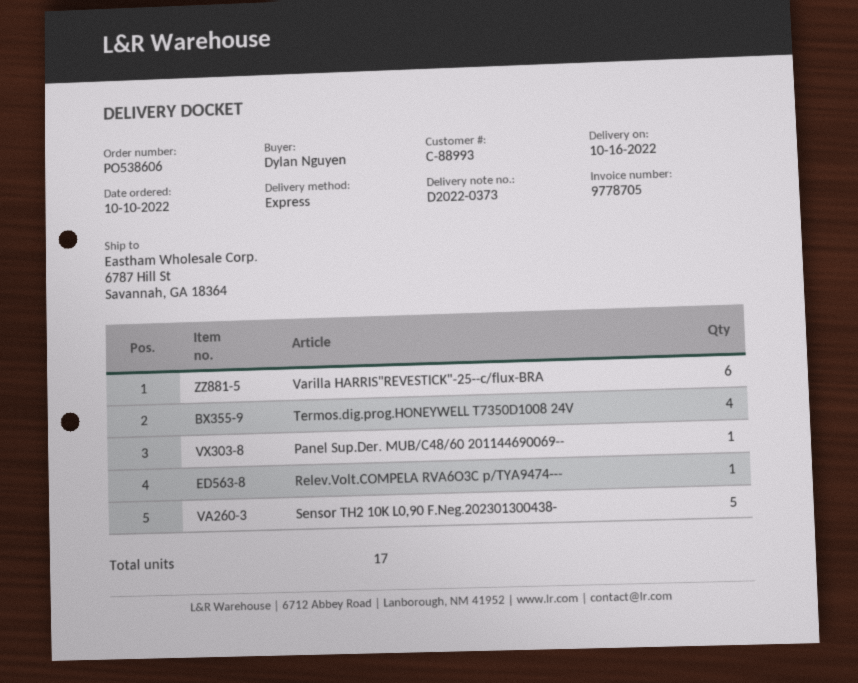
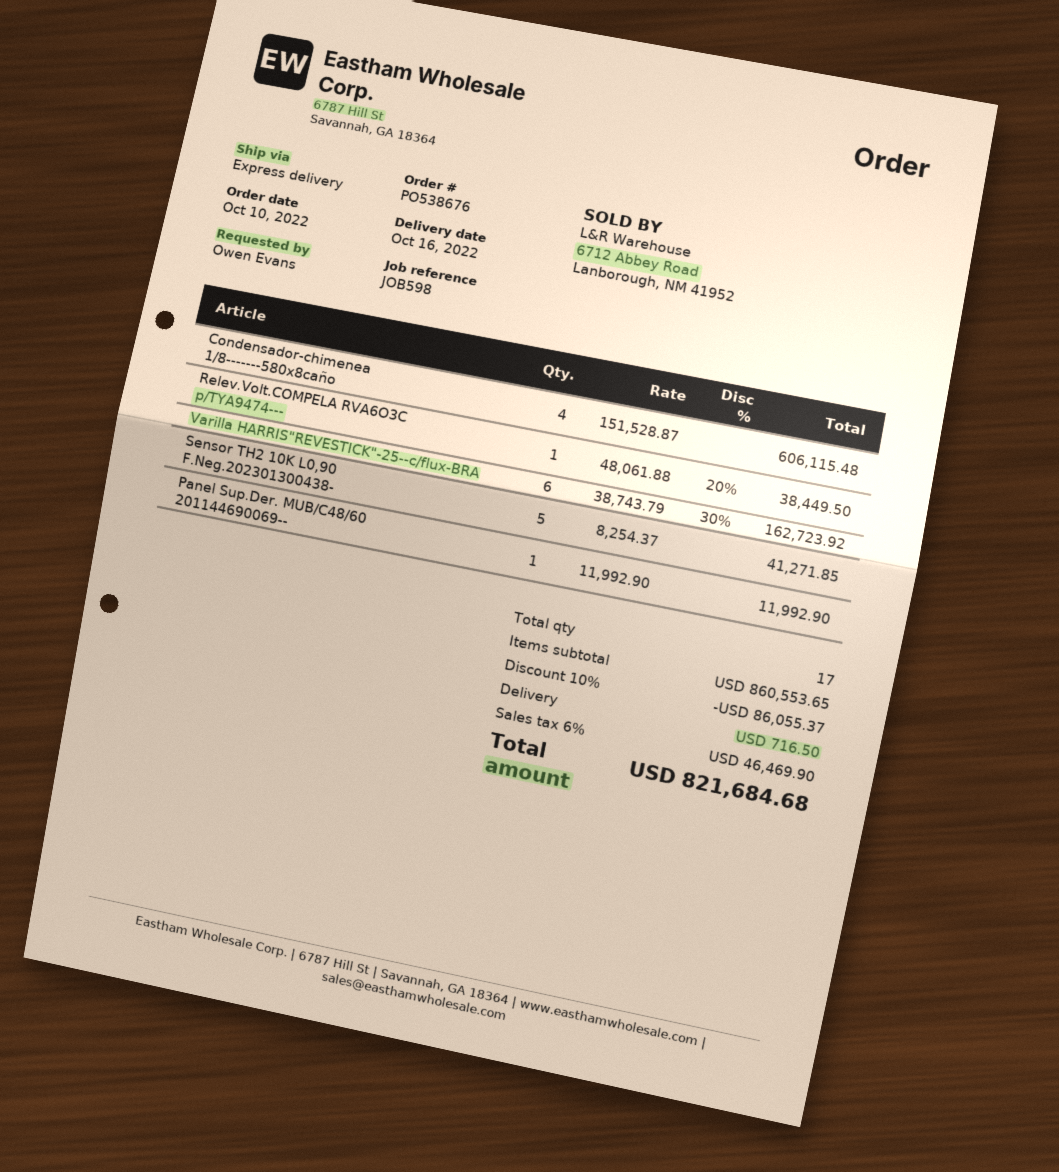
order number: PO538606 -> PO538676
ordered by: Dylan Nguyen -> Owen Evans
Termos.dig.prog.HONEYWELL T7350D1008 24V: 4 -> none
Condensador-chimenea 1/8-------580x8caño: none -> 4

